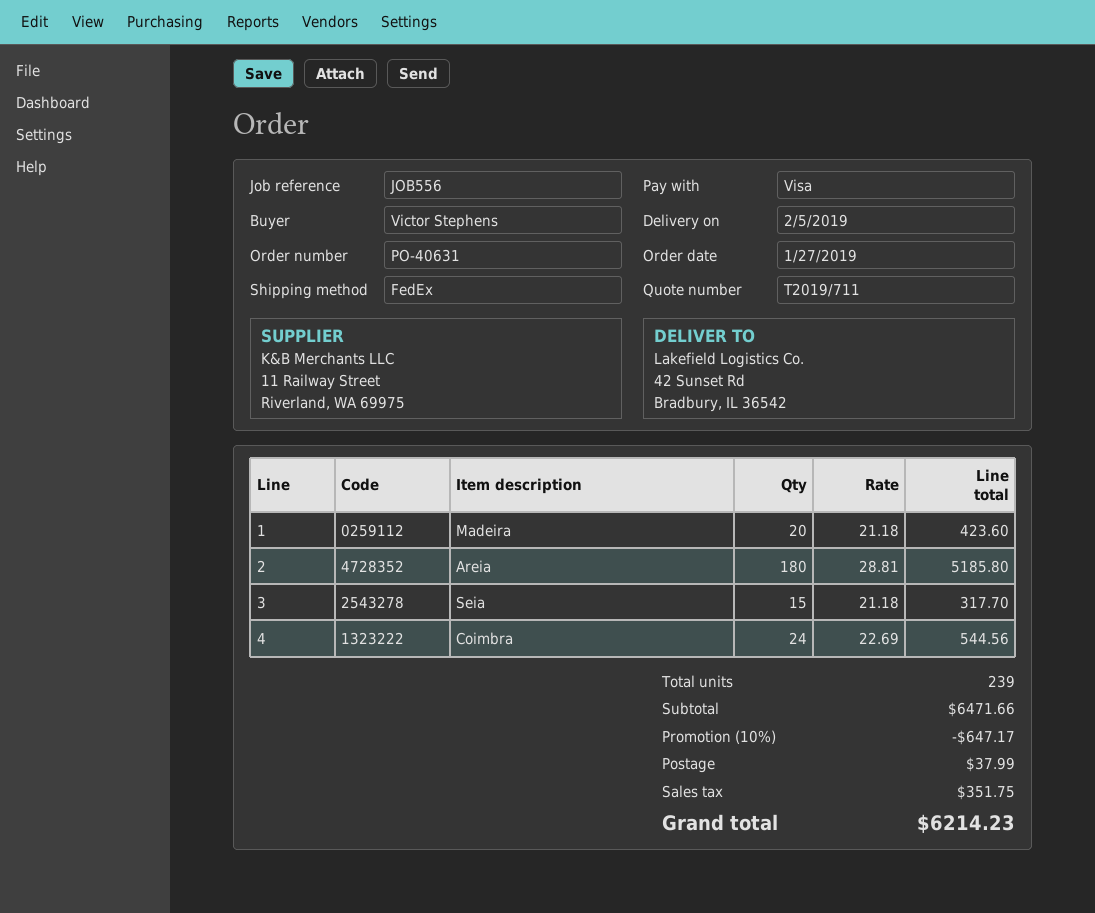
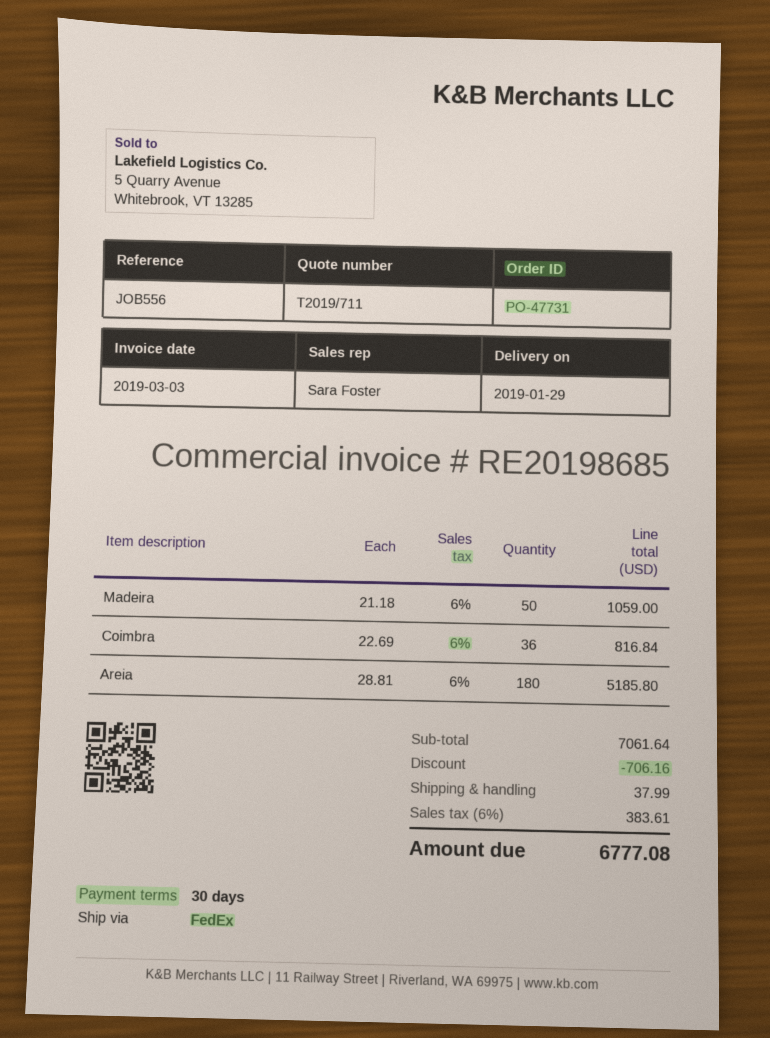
order number: PO-40631 -> PO-47731
delivery date: 2019-02-05 -> 2019-01-29
Madeira: 20 x 21.18 = 423.60 -> 50 x 21.18 = 1059.00
Seia: 15 x 21.18 = 317.70 -> none
Coimbra: 24 x 22.69 = 544.56 -> 36 x 22.69 = 816.84
subtotal: 6471.66 -> 7061.64
discount: 647.17 -> 706.16
tax: 351.75 -> 383.61
total: 6214.23 -> 6777.08

